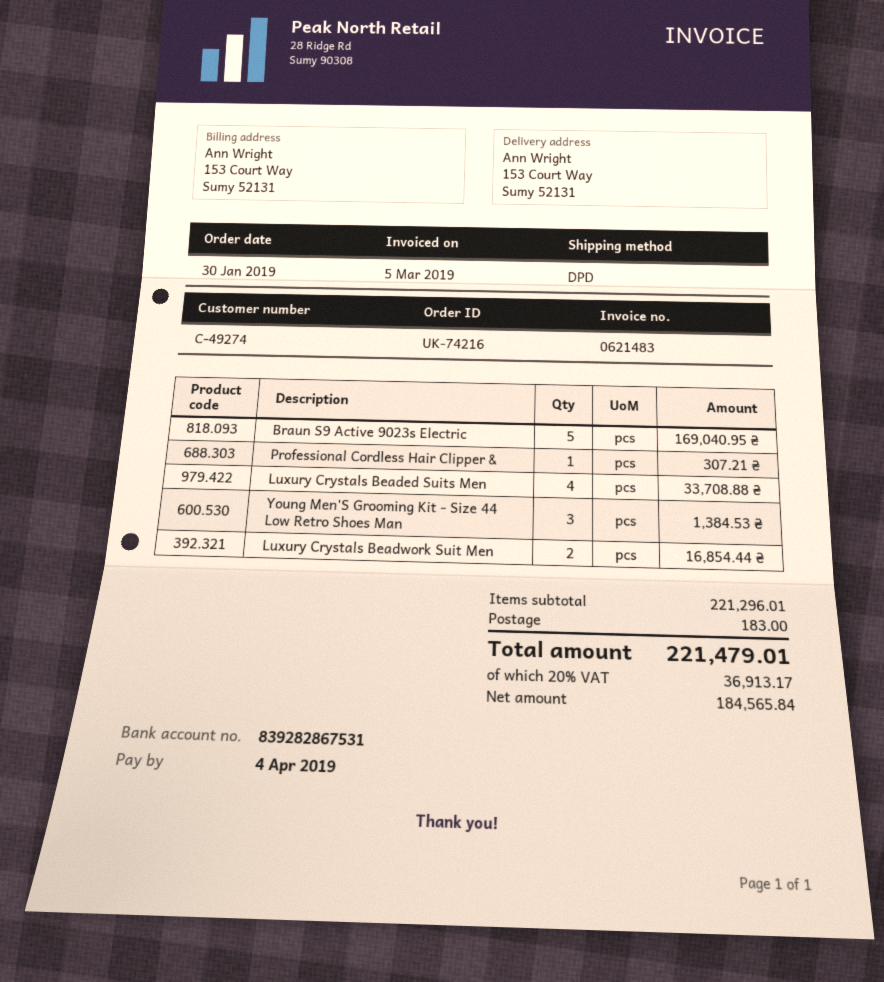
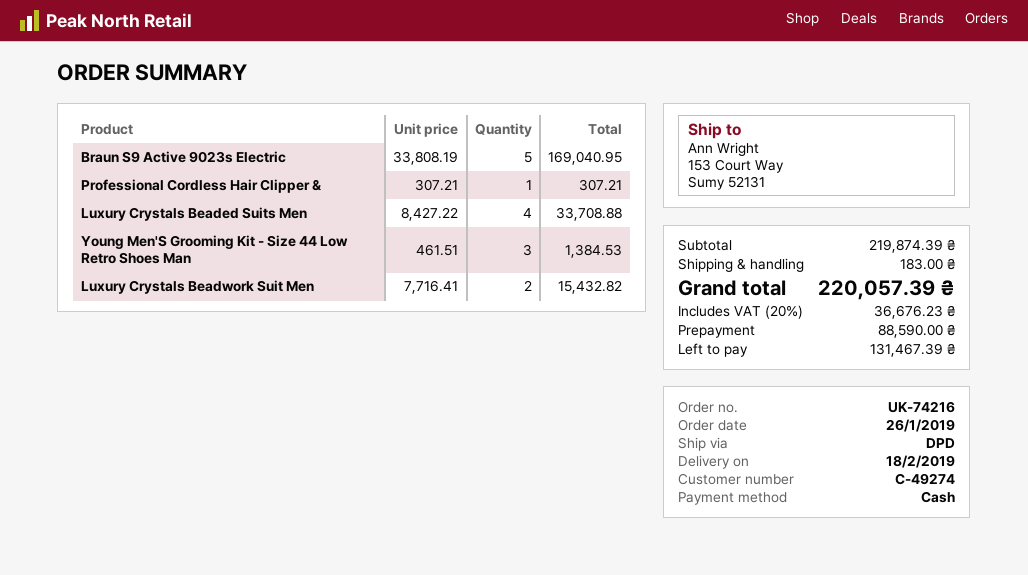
order date: 2019-01-30 -> 2019-01-26
Luxury Crystals Beadwork Suit Men: 2 for 16854.44 -> 2 for 15432.82
subtotal: 221296.01 -> 219874.39
tax: 20% = 36913.17 -> 20% = 36676.23
total: 221479.01 -> 220057.39

